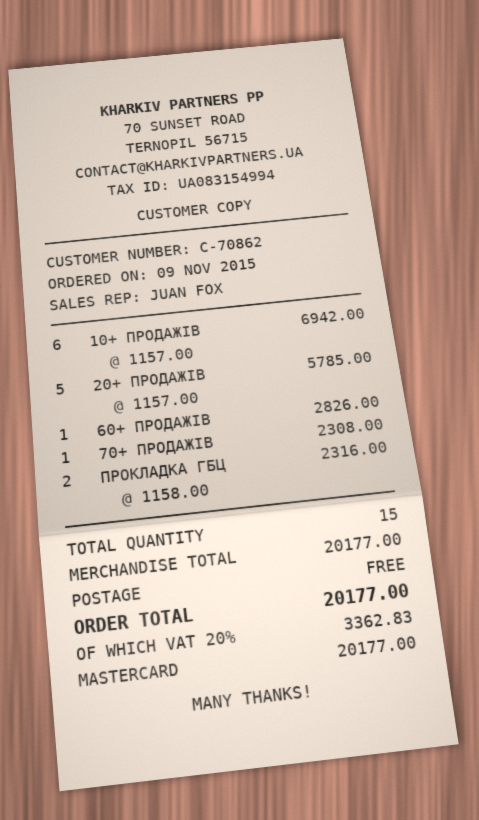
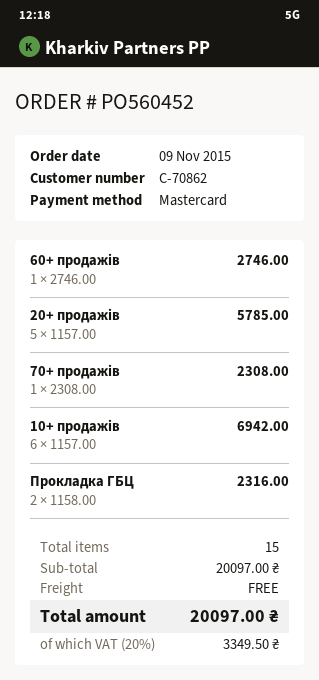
60+ ПРОДАЖІВ: 1 x 2826.00 = 2826.00 -> 1 x 2746.00 = 2746.00
subtotal: 20177.00 -> 20097.00
tax: 20% = 3362.83 -> 20% = 3349.50
total: 20177.00 -> 20097.00

